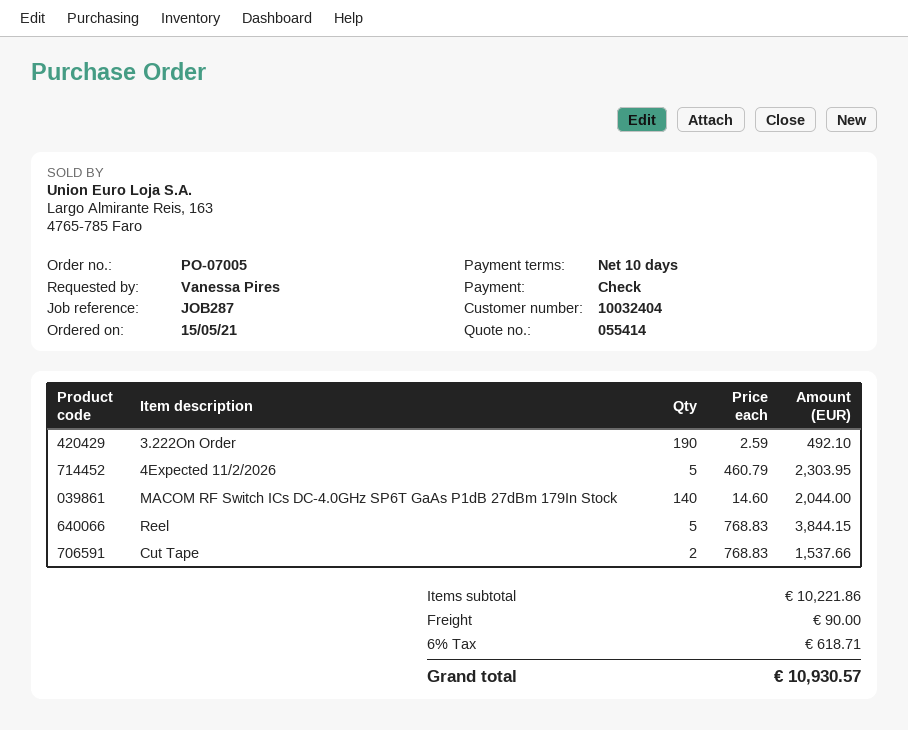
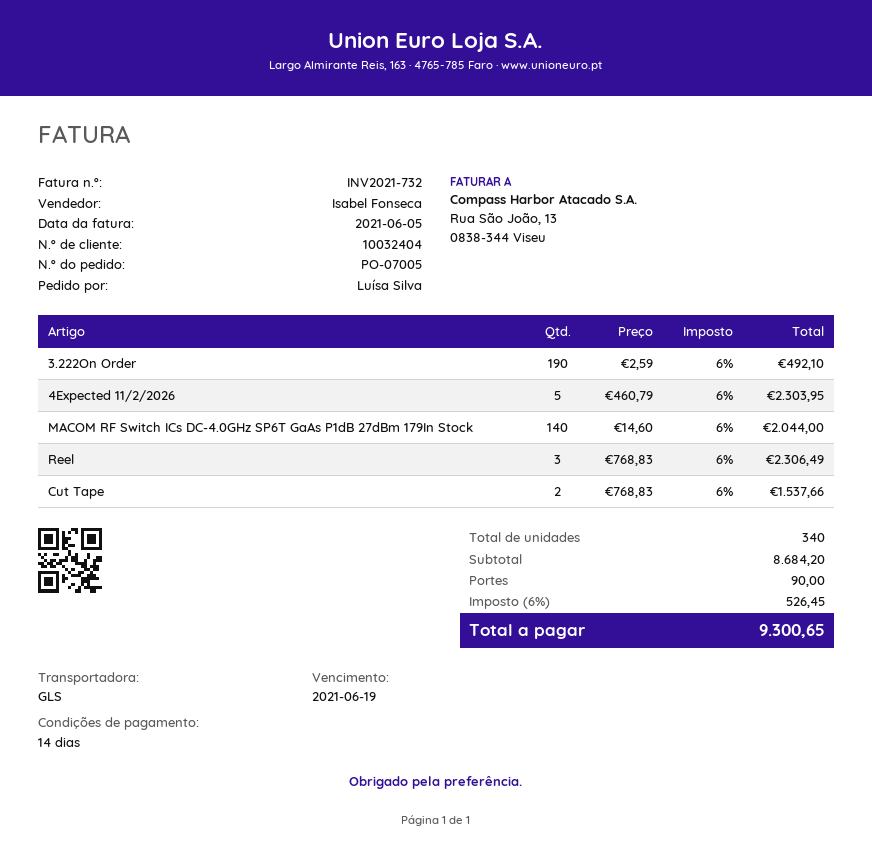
payment terms: 10 days -> 14 days
ordered by: Vanessa Pires -> Luísa Silva
Reel: 5 x 768.83 = 3844.15 -> 3 x 768.83 = 2306.49
subtotal: 10221.86 -> 8684.20
tax: 6% = 618.71 -> 6% = 526.45
total: 10930.57 -> 9300.65

